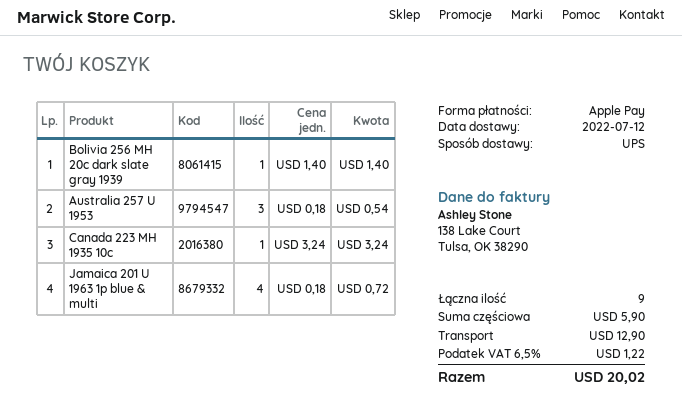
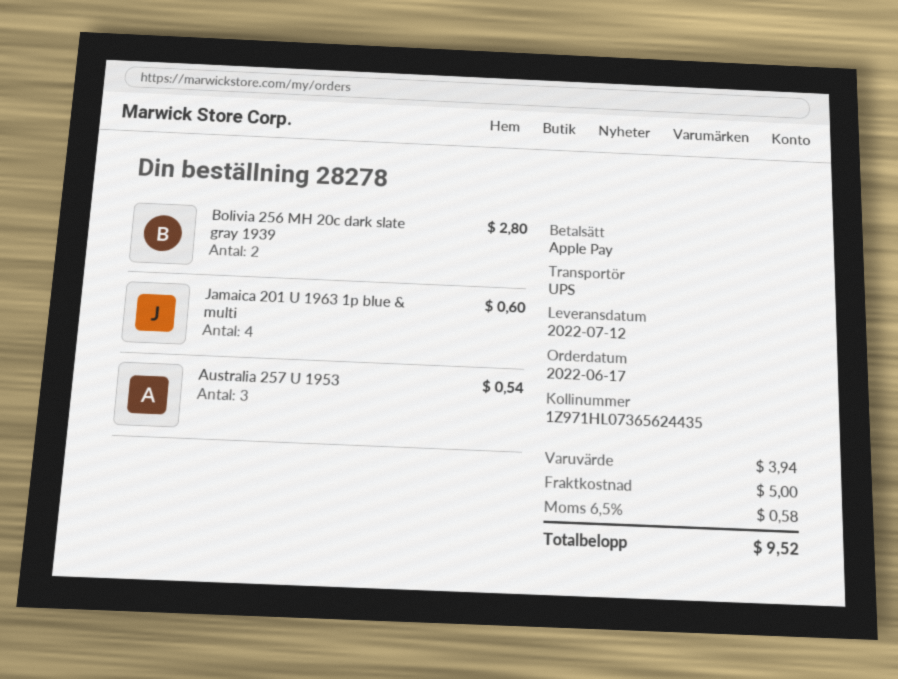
Bolivia 256 MH 20c dark slate gray 1939: 1 for 1.40 -> 2 for 2.80
Canada 223 MH 1935 10c: 1 for 3.24 -> none
Jamaica 201 U 1963 1p blue & multi: 4 for 0.72 -> 4 for 0.60
subtotal: 5.90 -> 3.94
shipping: 12.90 -> 5.00
tax: 6.5% = 1.22 -> 6.5% = 0.58
total: 20.02 -> 9.52

